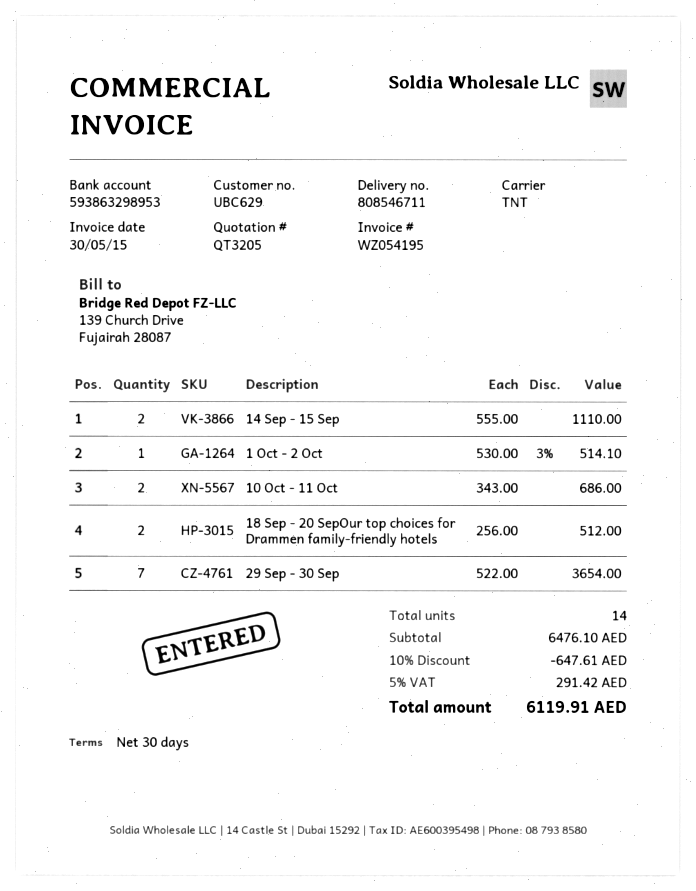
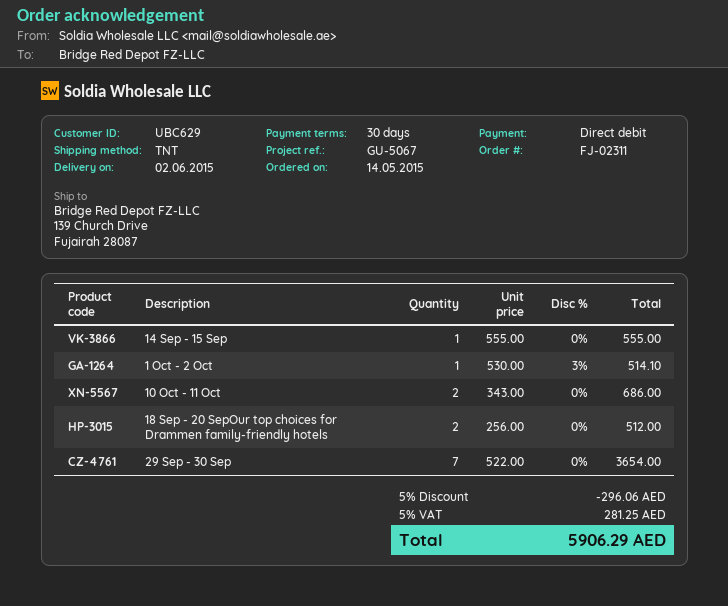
14 Sep - 15 Sep: 2 x 555.00 = 1110.00 -> 1 x 555.00 = 555.00
discount: 10% = 647.61 -> 5% = 296.06
tax: 5% = 291.42 -> 5% = 281.25
total: 6119.91 -> 5906.29

